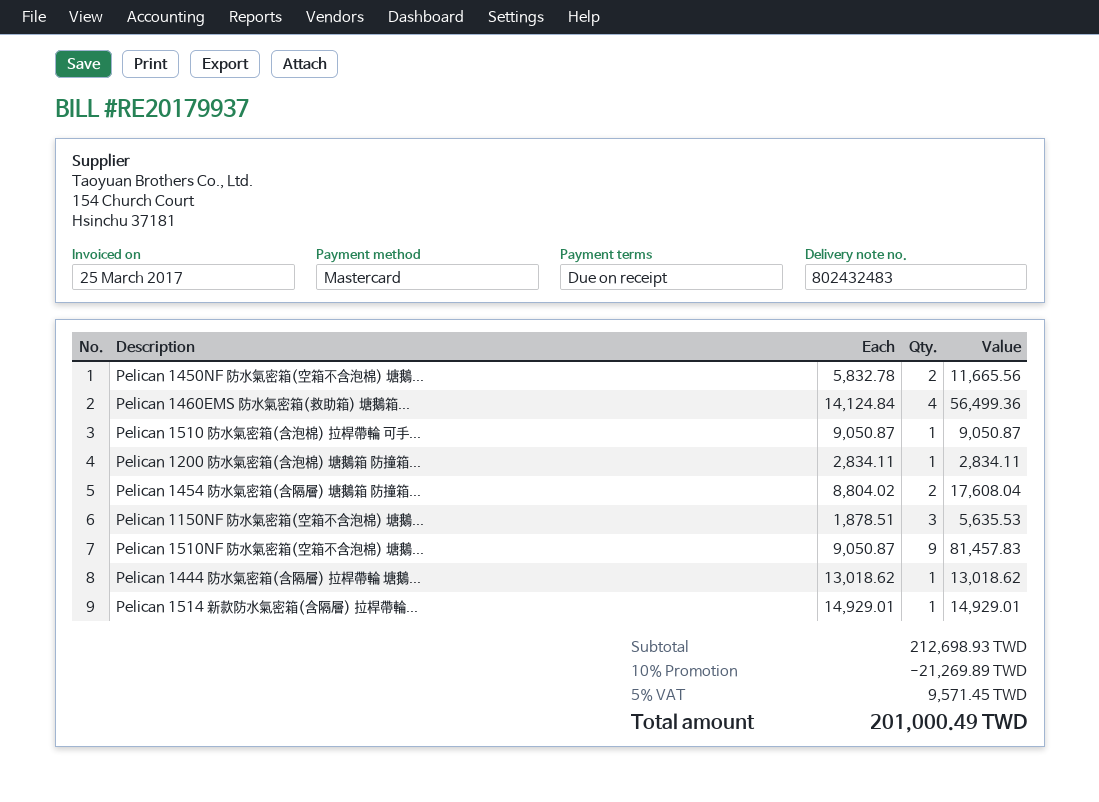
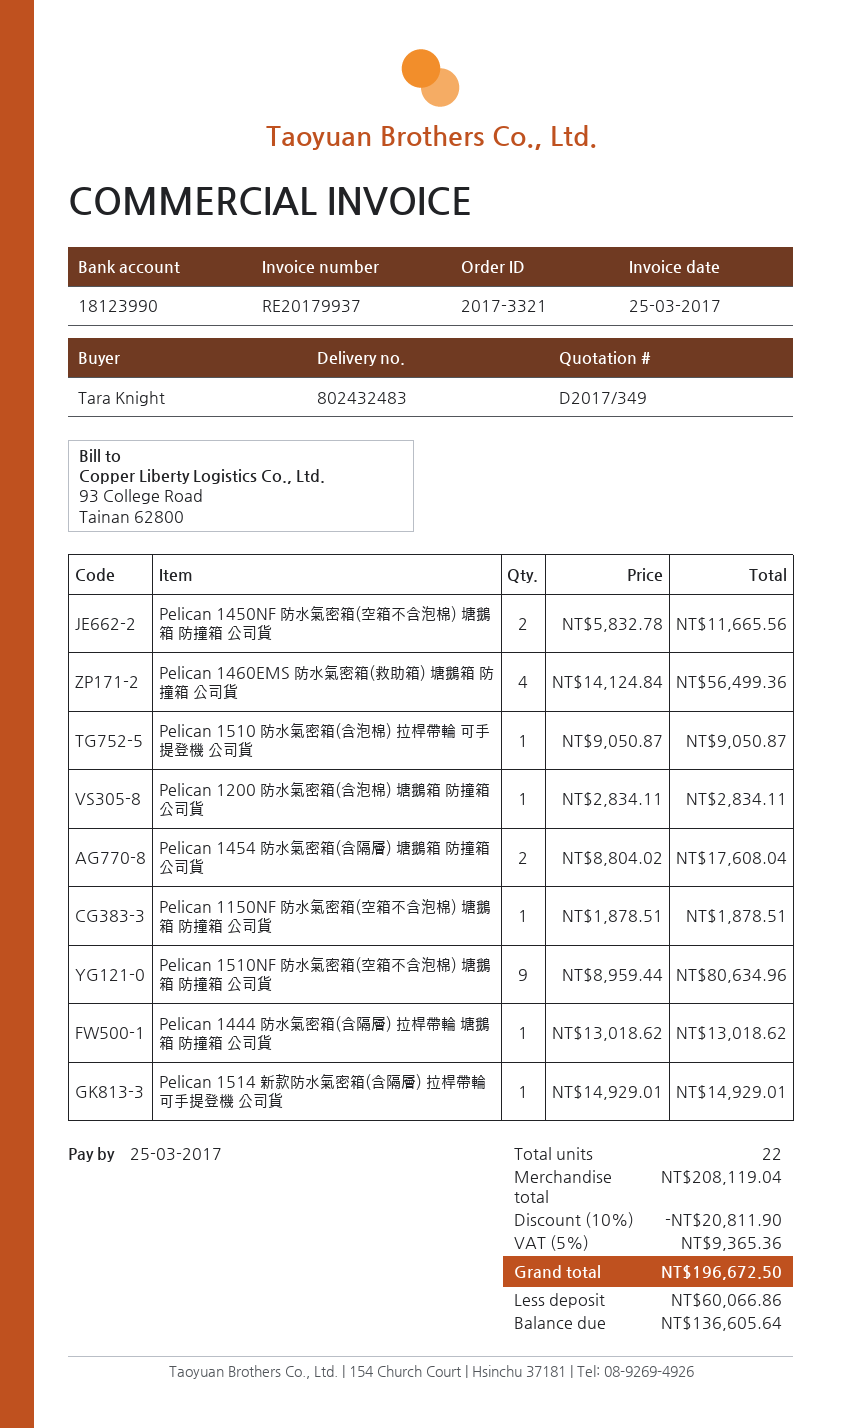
Pelican 1150NF 防水氣密箱(空箱不含泡棉) 塘鵝...: 3 x 1878.51 = 5635.53 -> 1 x 1878.51 = 1878.51
Pelican 1510NF 防水氣密箱(空箱不含泡棉) 塘鵝...: 9 x 9050.87 = 81457.83 -> 9 x 8959.44 = 80634.96
subtotal: 212698.93 -> 208119.04
discount: 10% = 21269.89 -> 10% = 20811.90
tax: 5% = 9571.45 -> 5% = 9365.36
total: 201000.49 -> 196672.50

